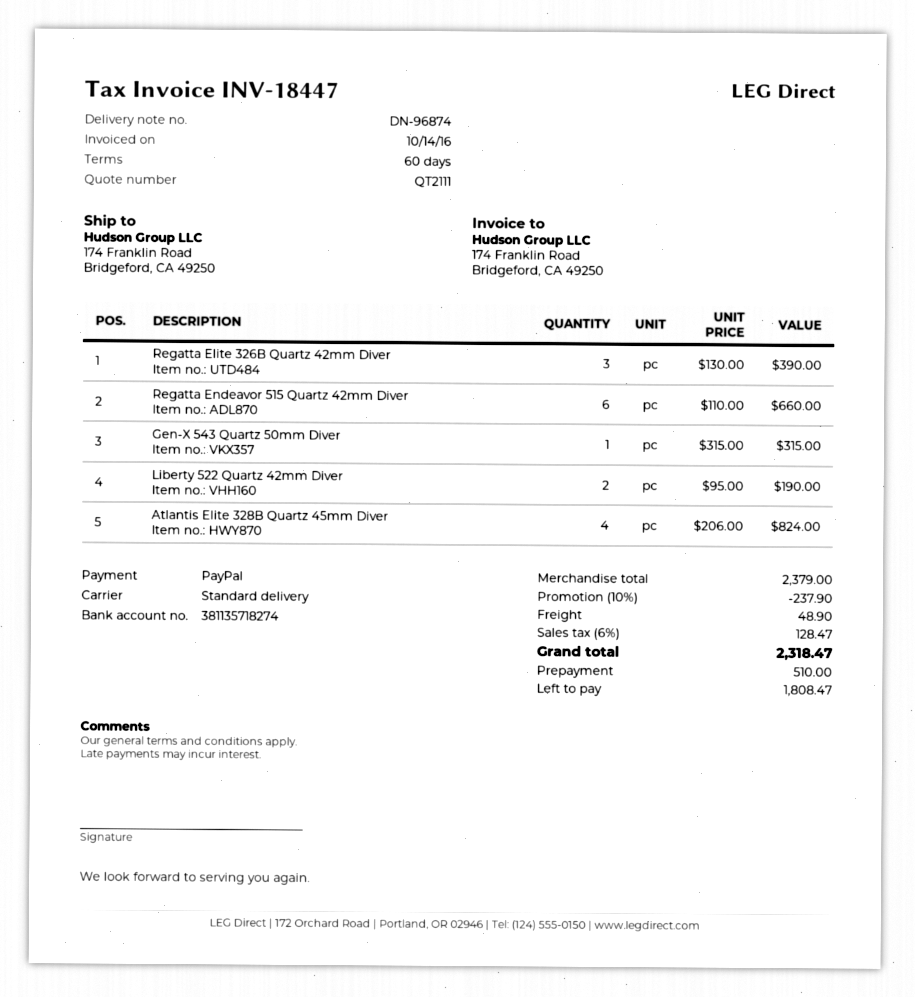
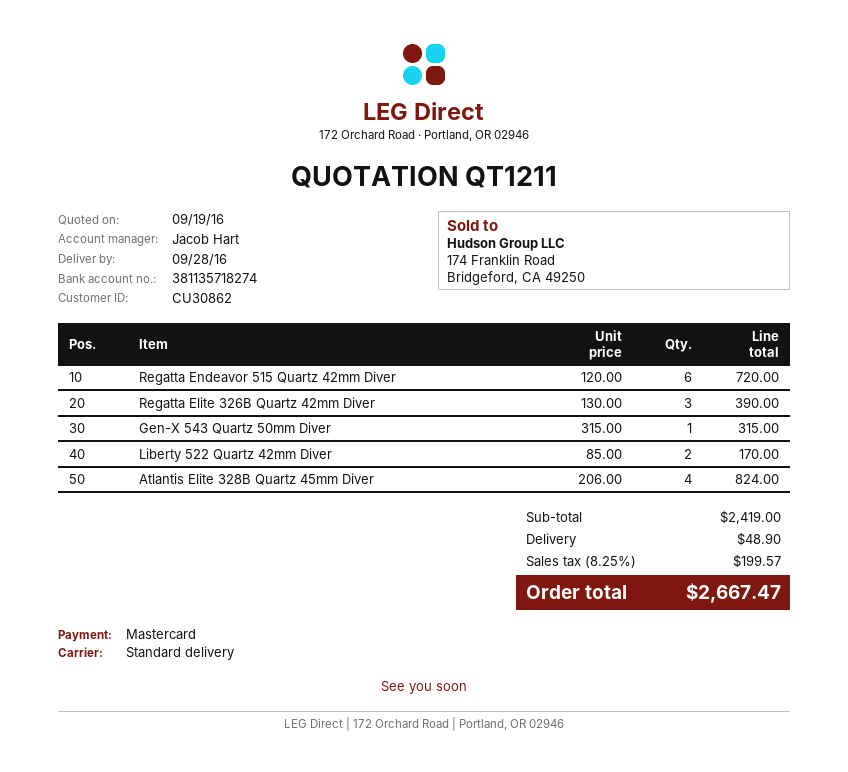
quote number: QT2111 -> QT1211
payment method: PayPal -> Mastercard
Regatta Endeavor 515 Quartz 42mm Diver: 6 x 110.00 = 660.00 -> 6 x 120.00 = 720.00
Liberty 522 Quartz 42mm Diver: 2 x 95.00 = 190.00 -> 2 x 85.00 = 170.00
subtotal: 2379.00 -> 2419.00
discount: 10% = 237.90 -> none
tax: 6% = 128.47 -> 8.25% = 199.57
total: 2318.47 -> 2667.47

